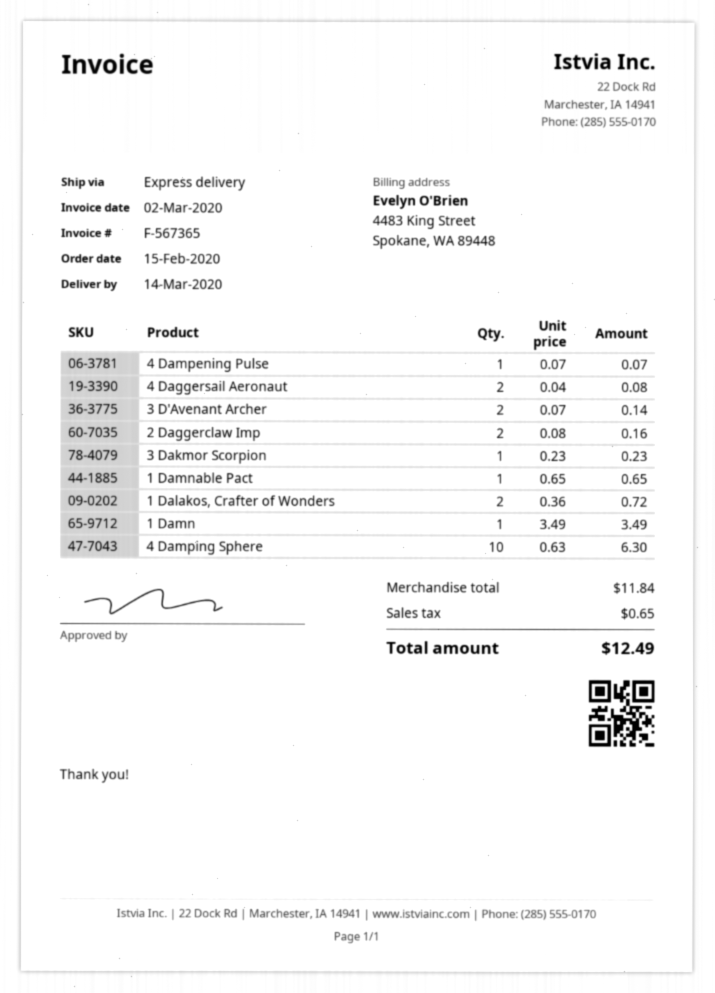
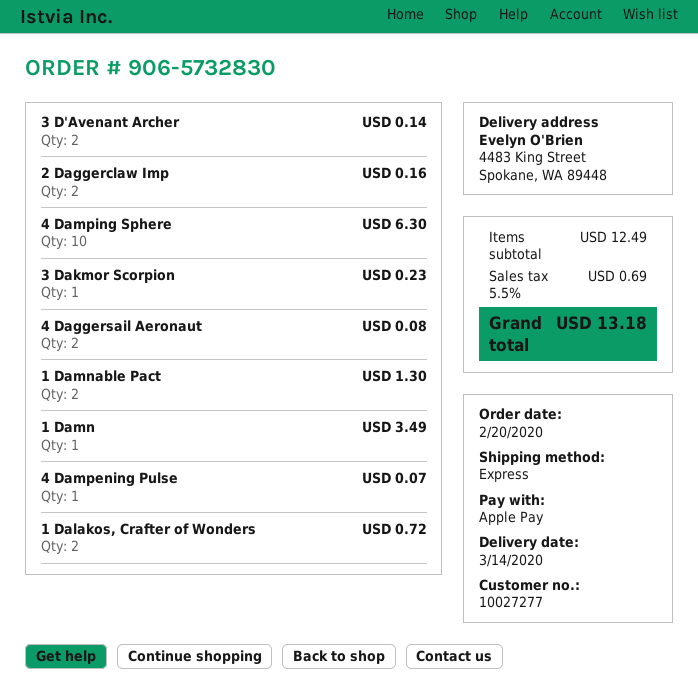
order date: 2020-02-15 -> 2020-02-20
1 Damnable Pact: 1 for 0.65 -> 2 for 1.30
subtotal: 11.84 -> 12.49
tax: 0.65 -> 0.69
total: 12.49 -> 13.18

